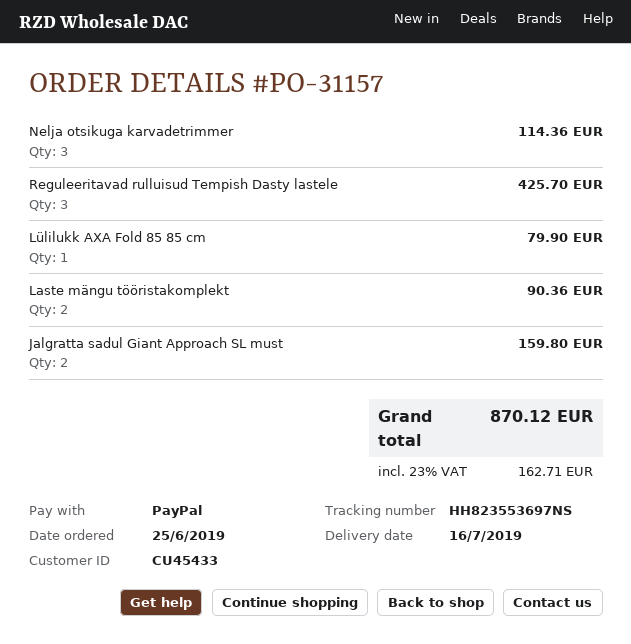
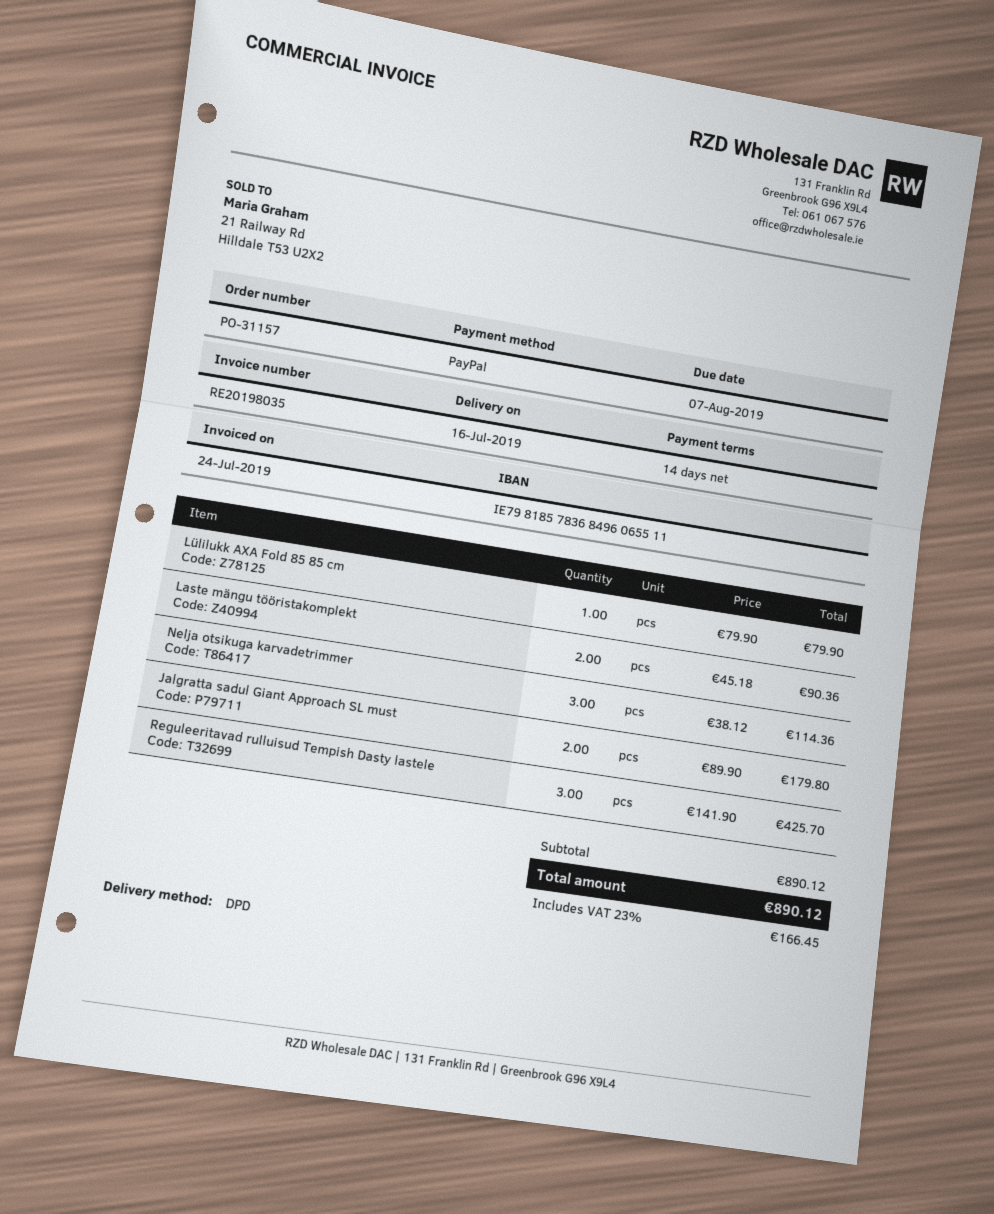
Jalgratta sadul Giant Approach SL must: 2 for 159.80 -> 2 for 179.80
tax: 23% = 162.71 -> 23% = 166.45
total: 870.12 -> 890.12

